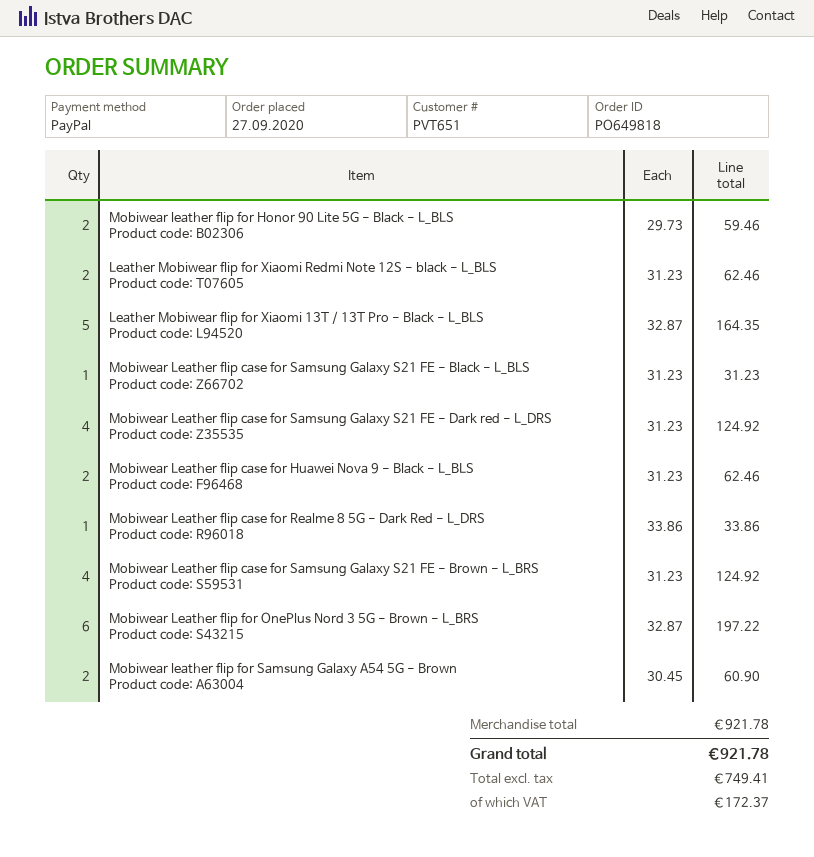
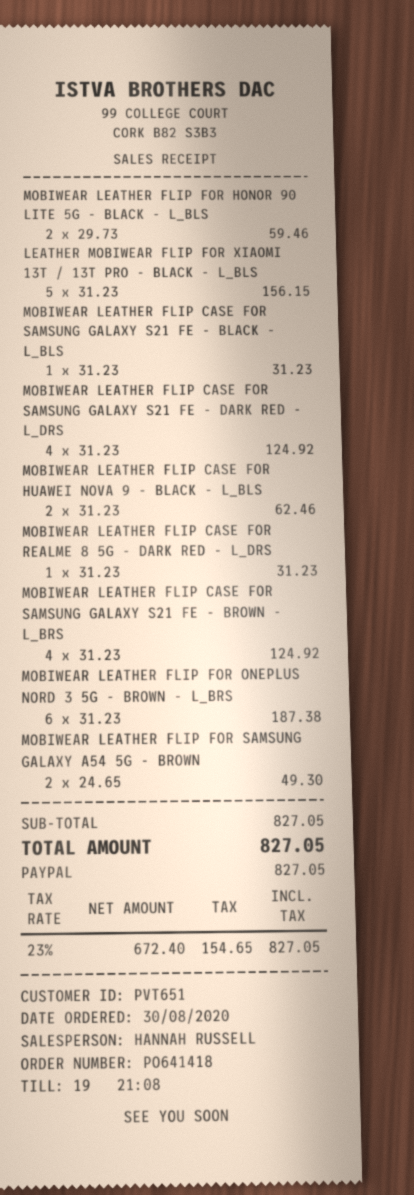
order number: PO649818 -> PO641418
order date: 2020-09-27 -> 2020-08-30
Leather Mobiwear flip for Xiaomi Redmi Note 12S - black - L_BLS: 2 x 31.23 = 62.46 -> none
Leather Mobiwear flip for Xiaomi 13T / 13T Pro - Black - L_BLS: 5 x 32.87 = 164.35 -> 5 x 31.23 = 156.15
Mobiwear Leather flip case for Realme 8 5G - Dark Red - L_DRS: 1 x 33.86 = 33.86 -> 1 x 31.23 = 31.23
Mobiwear Leather flip for OnePlus Nord 3 5G - Brown - L_BRS: 6 x 32.87 = 197.22 -> 6 x 31.23 = 187.38
Mobiwear leather flip for Samsung Galaxy A54 5G - Brown: 2 x 30.45 = 60.90 -> 2 x 24.65 = 49.30
subtotal: 921.78 -> 827.05
net: 749.41 -> 672.40
tax: 172.37 -> 154.65
total: 921.78 -> 827.05

